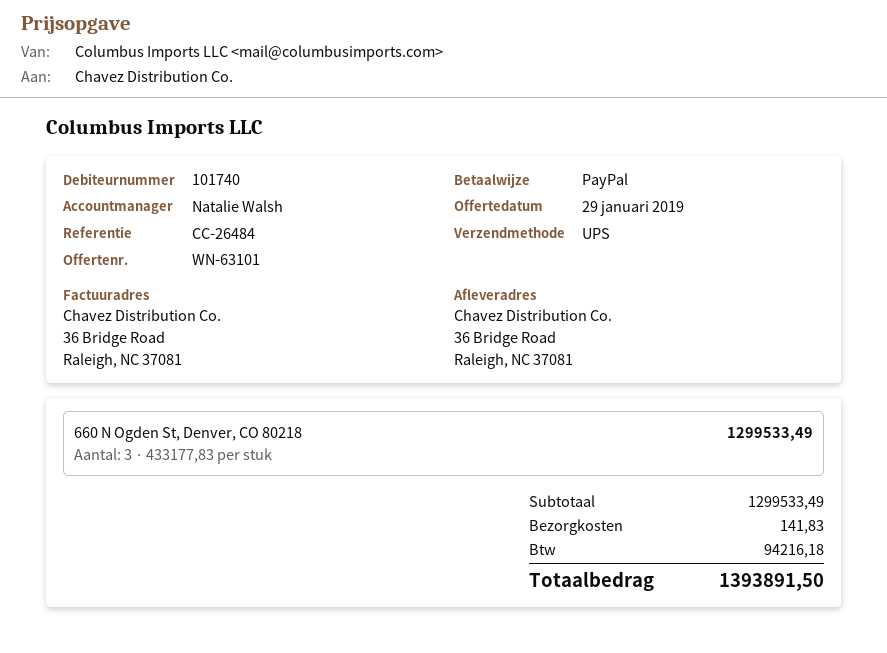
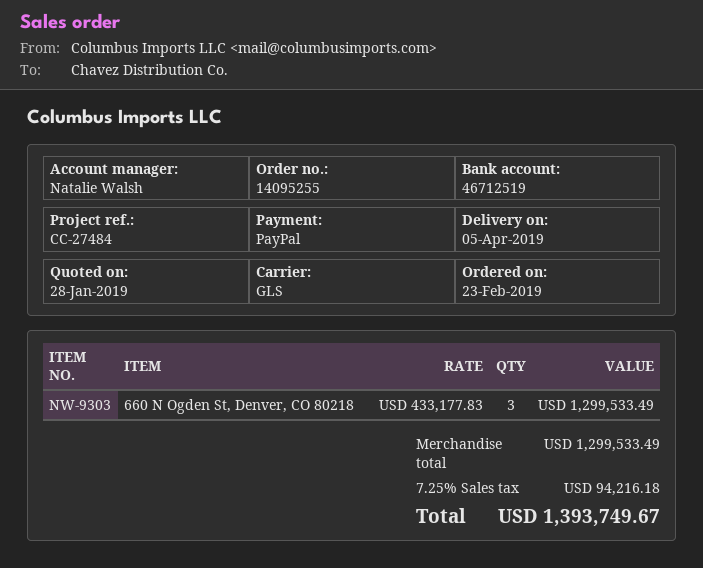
quote date: 2019-01-29 -> 2019-01-28
reference: CC-26484 -> CC-27484
shipping method: UPS -> GLS
shipping: 141.83 -> none
total: 1393891.50 -> 1393749.67

